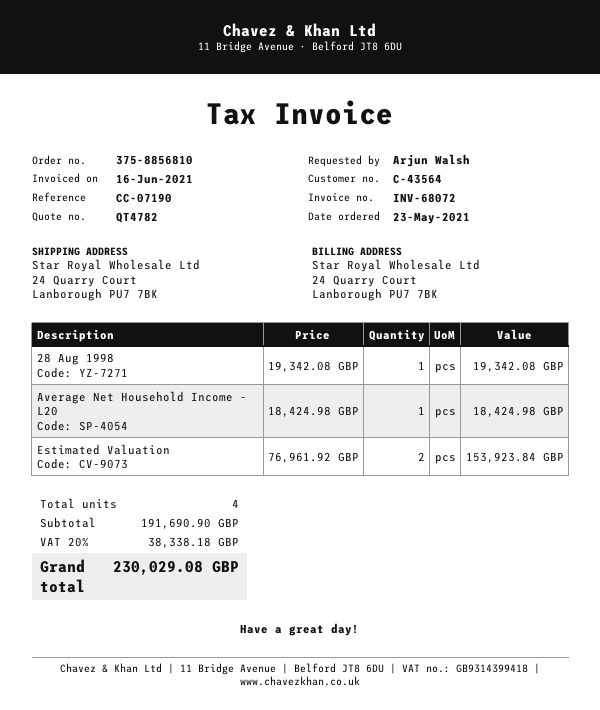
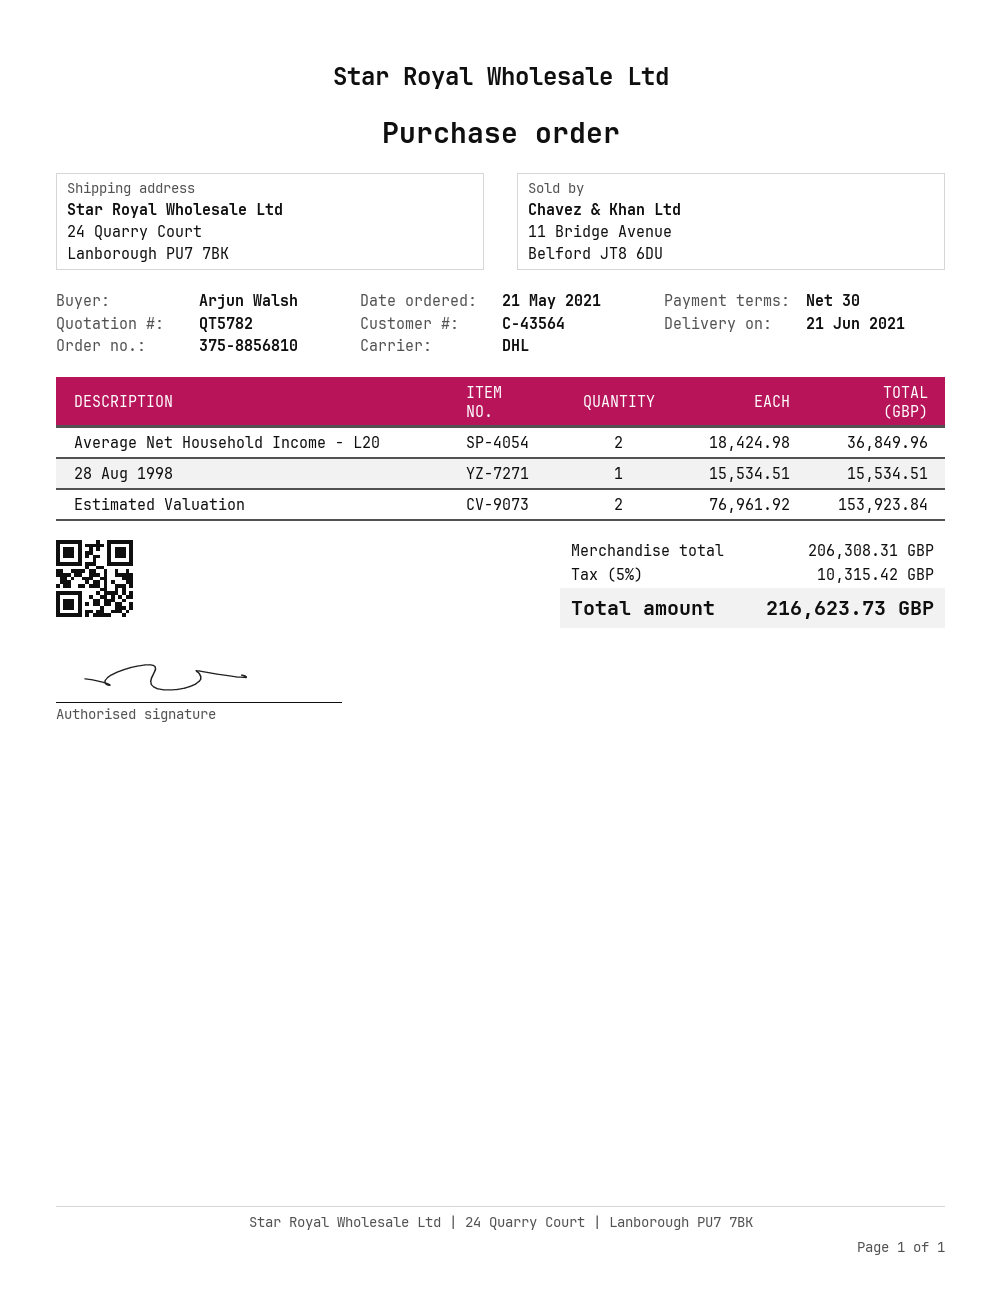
quote number: QT4782 -> QT5782
order date: 2021-05-23 -> 2021-05-21
28 Aug 1998: 1 x 19342.08 = 19342.08 -> 1 x 15534.51 = 15534.51
Average Net Household Income - L20: 1 x 18424.98 = 18424.98 -> 2 x 18424.98 = 36849.96
subtotal: 191690.90 -> 206308.31
tax: 20% = 38338.18 -> 5% = 10315.42
total: 230029.08 -> 216623.73

